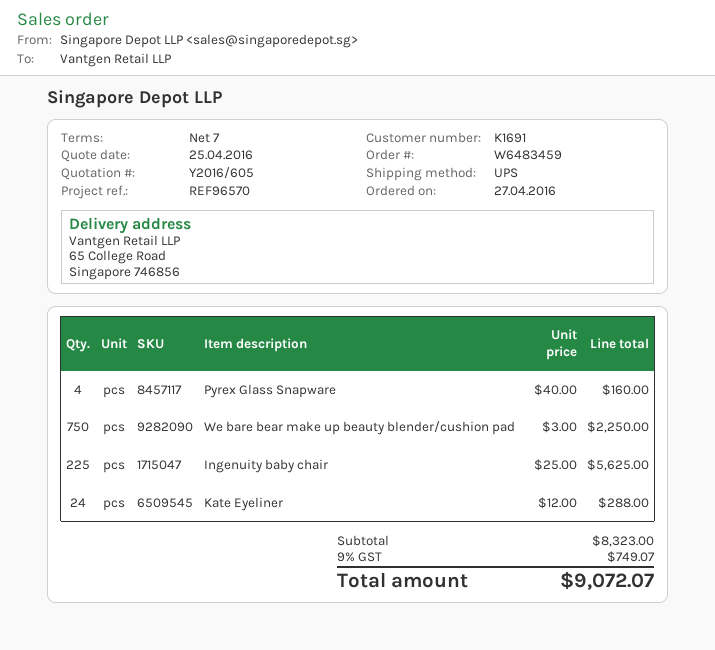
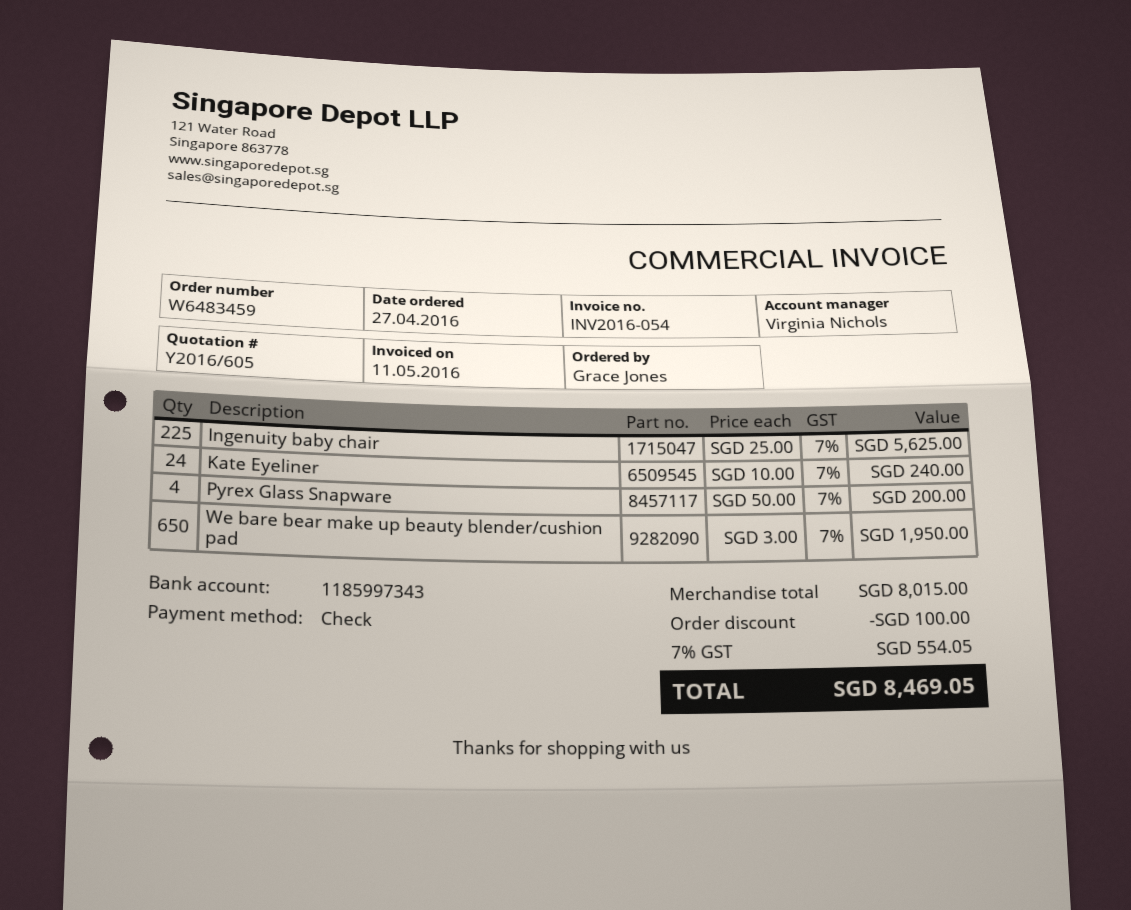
Pyrex Glass Snapware: 4 x 40.00 = 160.00 -> 4 x 50.00 = 200.00
We bare bear make up beauty blender/cushion pad: 750 x 3.00 = 2250.00 -> 650 x 3.00 = 1950.00
Kate Eyeliner: 24 x 12.00 = 288.00 -> 24 x 10.00 = 240.00
subtotal: 8323.00 -> 8015.00
discount: none -> 100.00
tax: 9% = 749.07 -> 7% = 554.05
total: 9072.07 -> 8469.05

